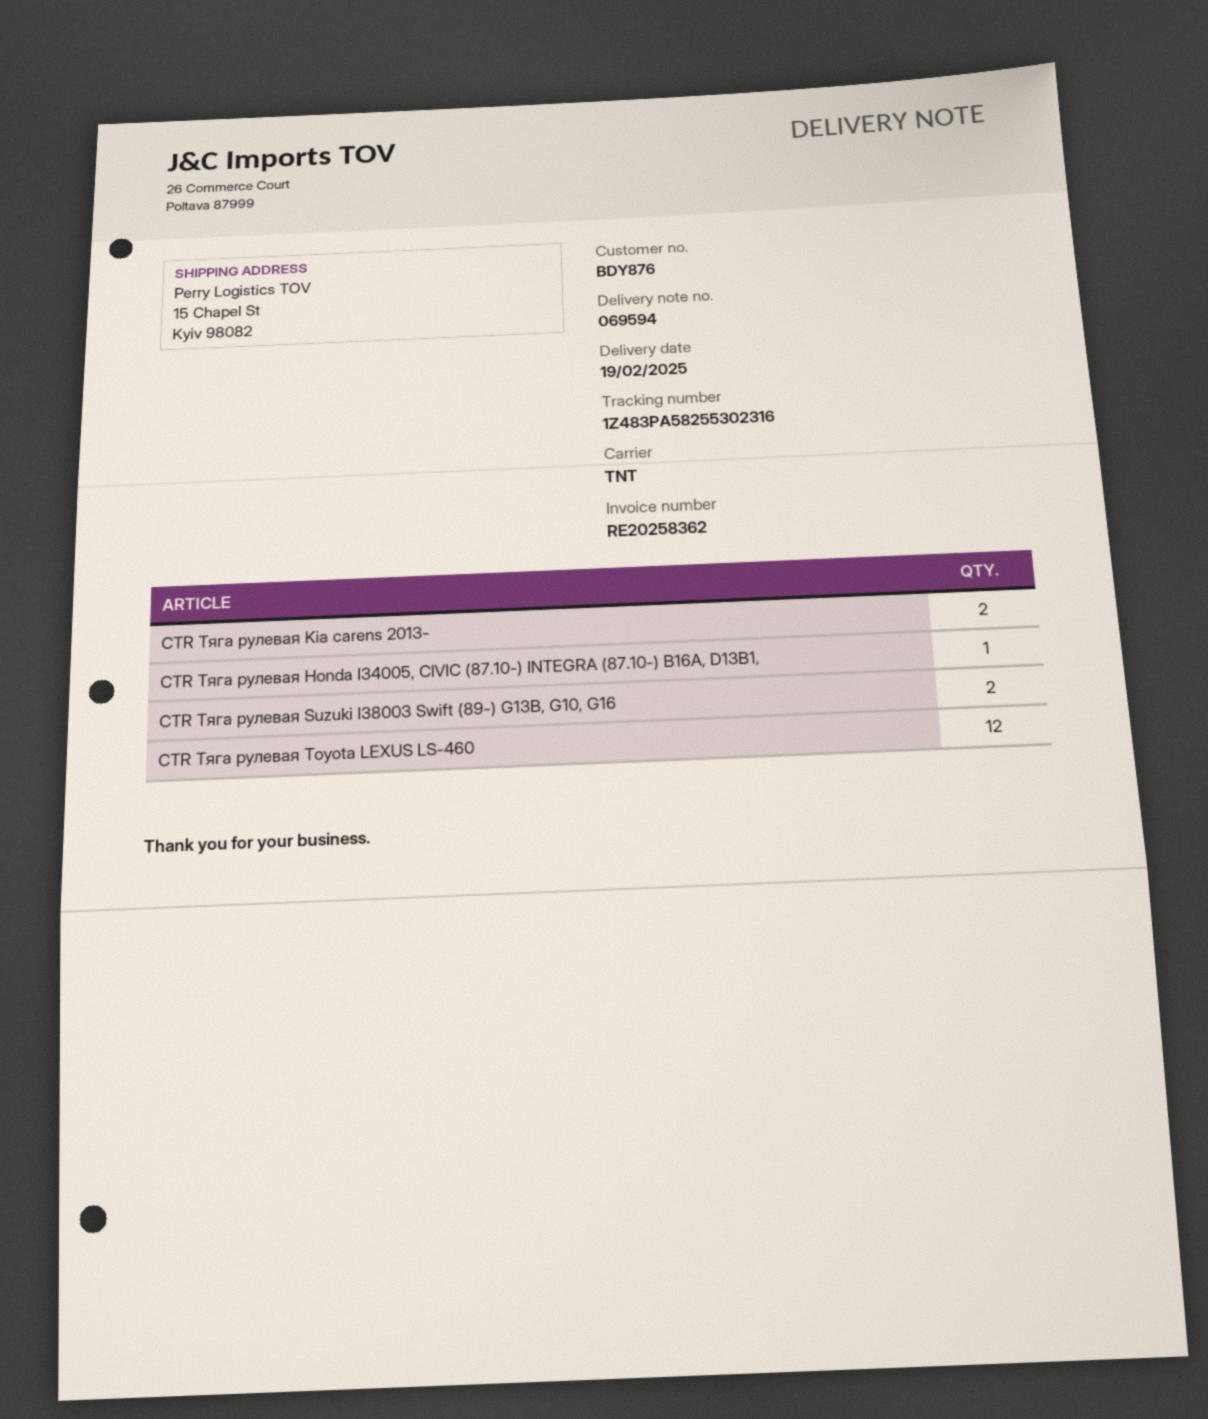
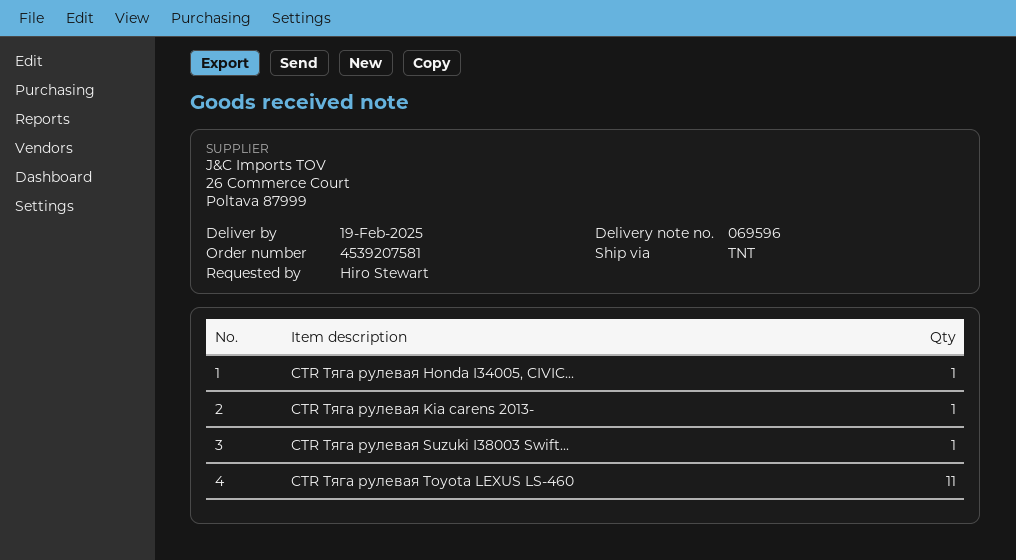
delivery note number: 069594 -> 069596
CTR Тяга рулевая Kia carens 2013-: 2 -> 1
CTR Тяга рулевая Suzuki I38003 Swift (89-) G13B, G10, G16: 2 -> 1
CTR Тяга рулевая Toyota LEXUS LS-460: 12 -> 11

